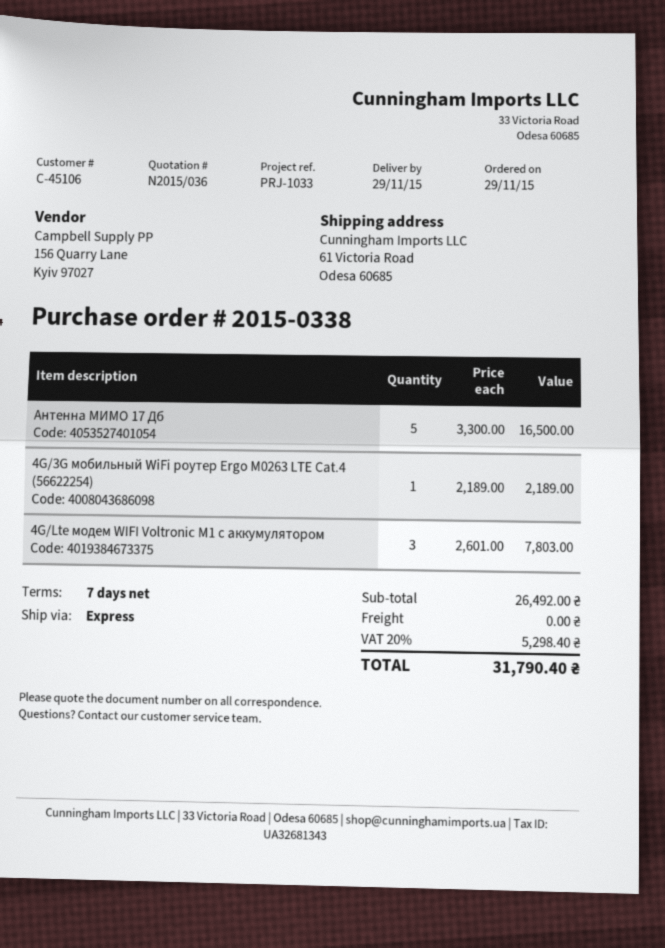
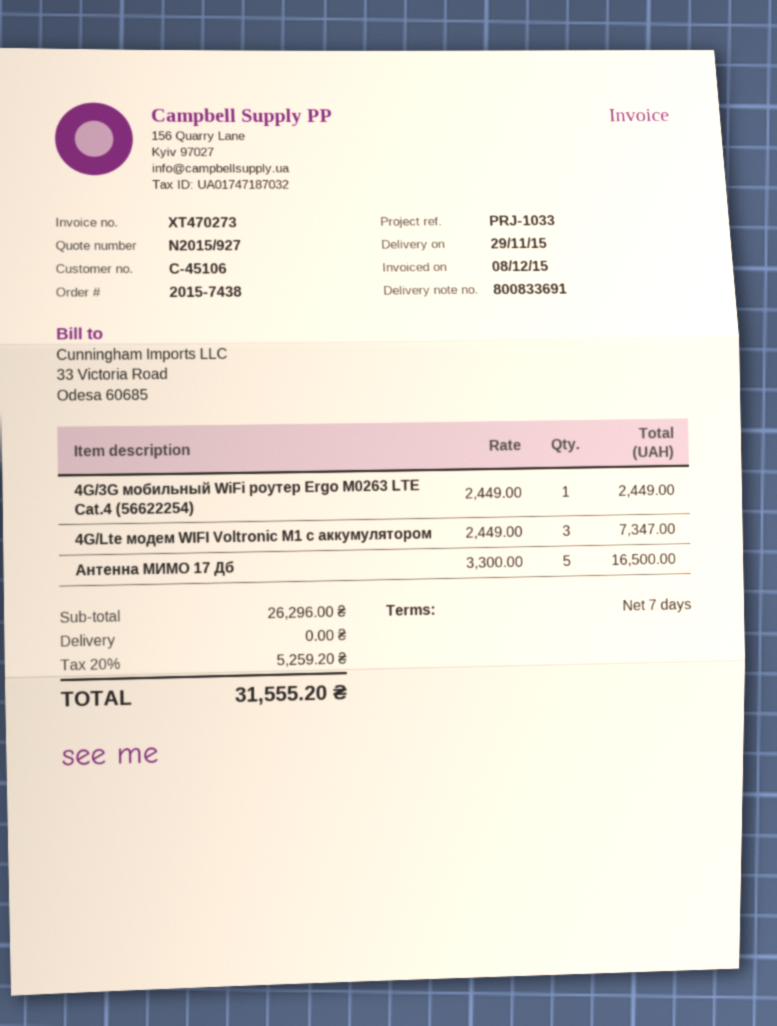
quote number: N2015/036 -> N2015/927
order number: 2015-0338 -> 2015-7438
4G/3G мобильный WiFi роутер Ergo M0263 LTE Cat.4 (56622254): 1 x 2189.00 = 2189.00 -> 1 x 2449.00 = 2449.00
4G/Lte модем WIFI Voltronic M1 с аккумулятором: 3 x 2601.00 = 7803.00 -> 3 x 2449.00 = 7347.00
subtotal: 26492.00 -> 26296.00
tax: 20% = 5298.40 -> 20% = 5259.20
total: 31790.40 -> 31555.20

